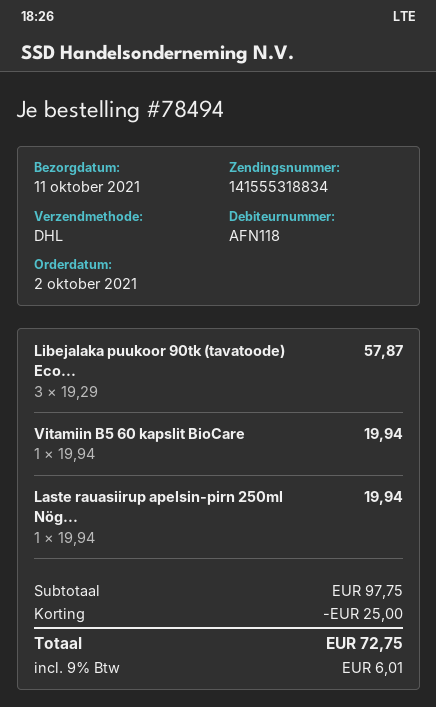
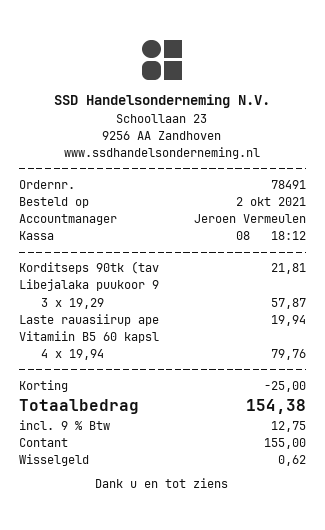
order number: 78494 -> 78491
Vitamiin B5 60 kapslit BioCare: 1 x 19.94 = 19.94 -> 4 x 19.94 = 79.76
Korditseps 90tk (tav: none -> 1 x 21.81 = 21.81
tax: 9% = 6.01 -> 9% = 12.75
total: 72.75 -> 154.38

